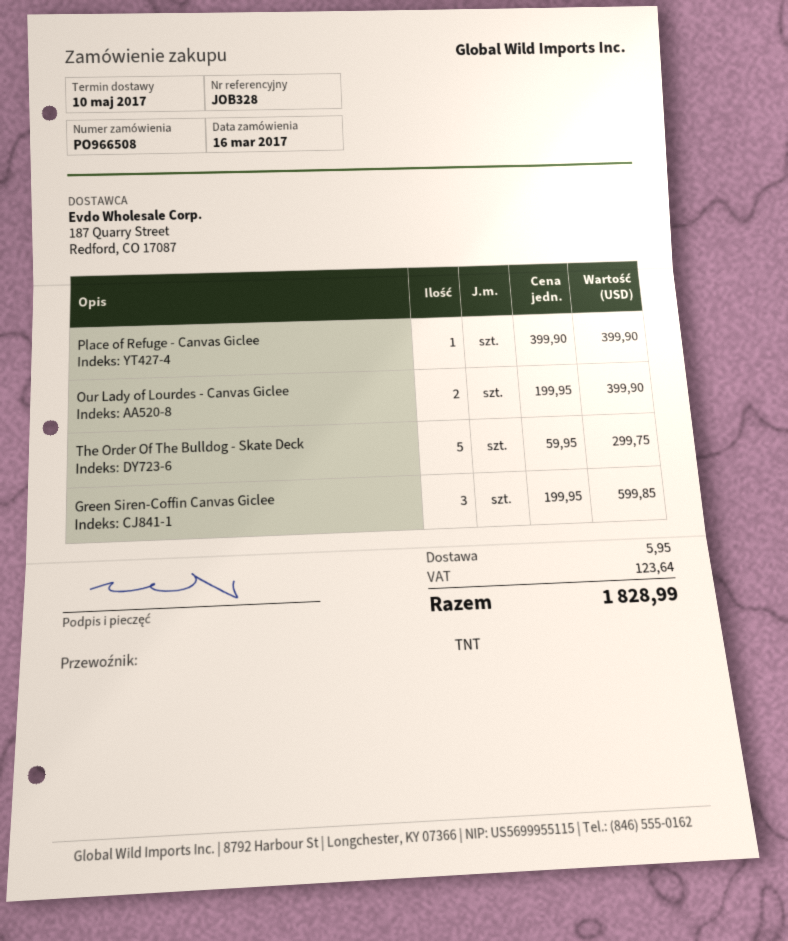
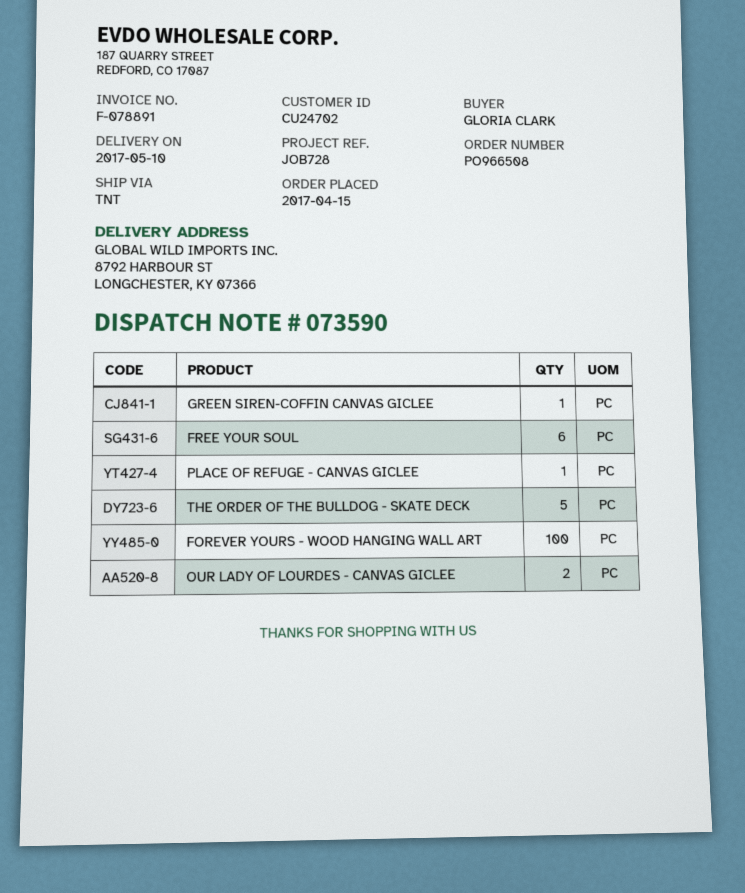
order date: 2017-03-16 -> 2017-04-15
reference: JOB328 -> JOB728
Green Siren-Coffin Canvas Giclee: 3 -> 1
FREE YOUR SOUL: none -> 6
FOREVER YOURS - WOOD HANGING WALL ART: none -> 100

